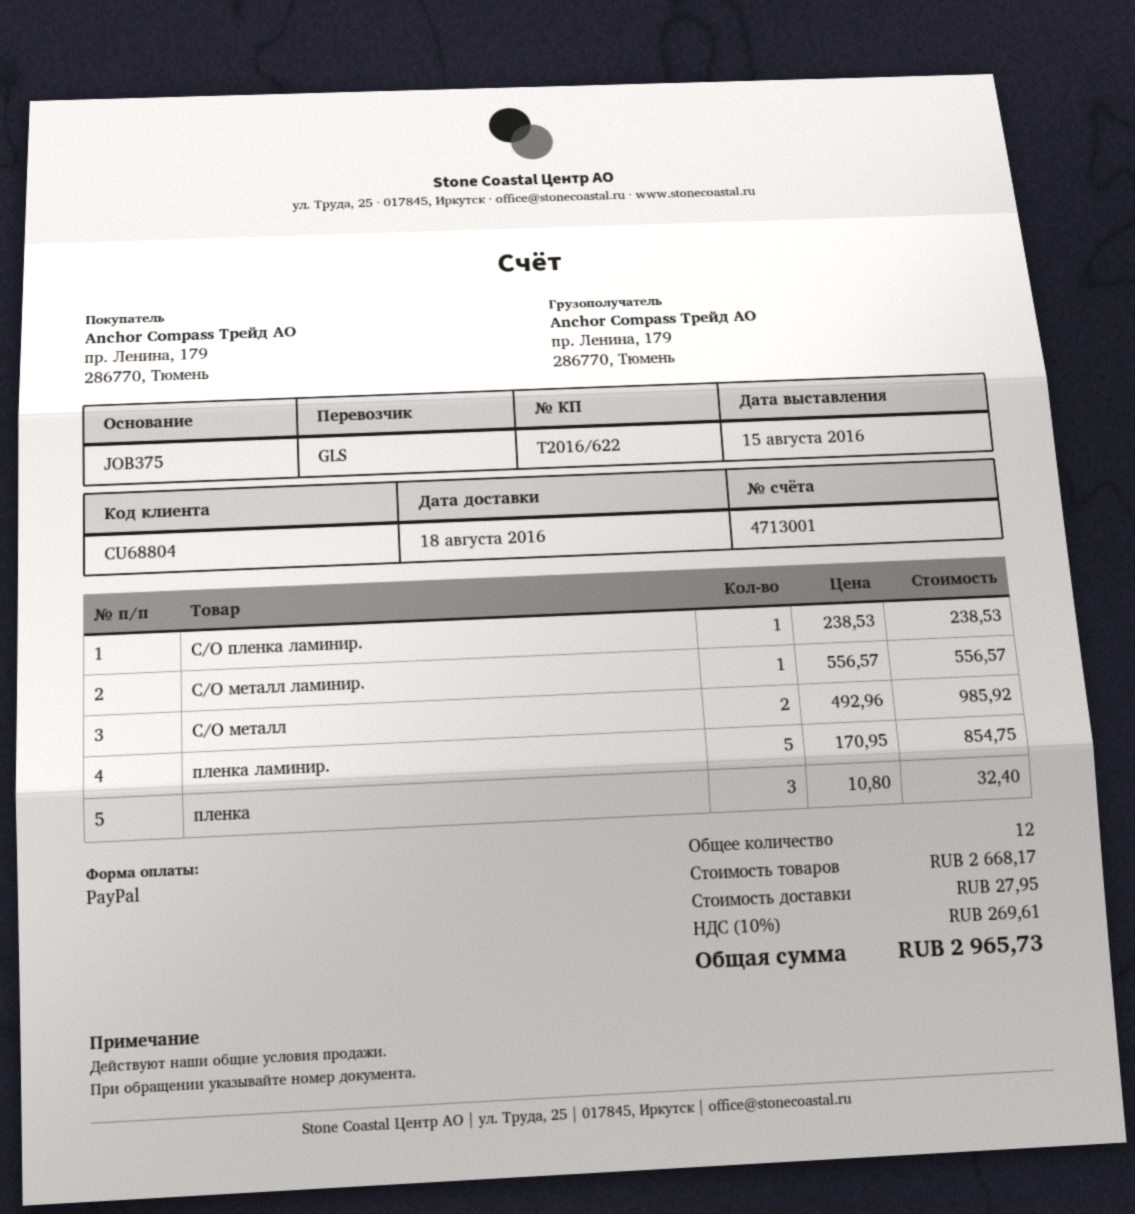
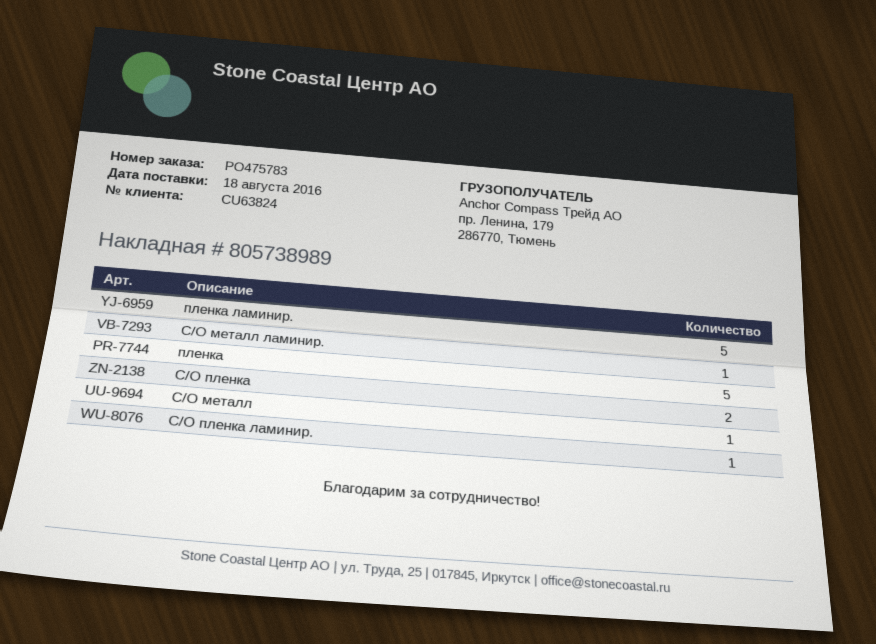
customer number: CU68804 -> CU63824
С/О металл: 2 -> 1
пленка: 3 -> 5
С/О пленка: none -> 2

